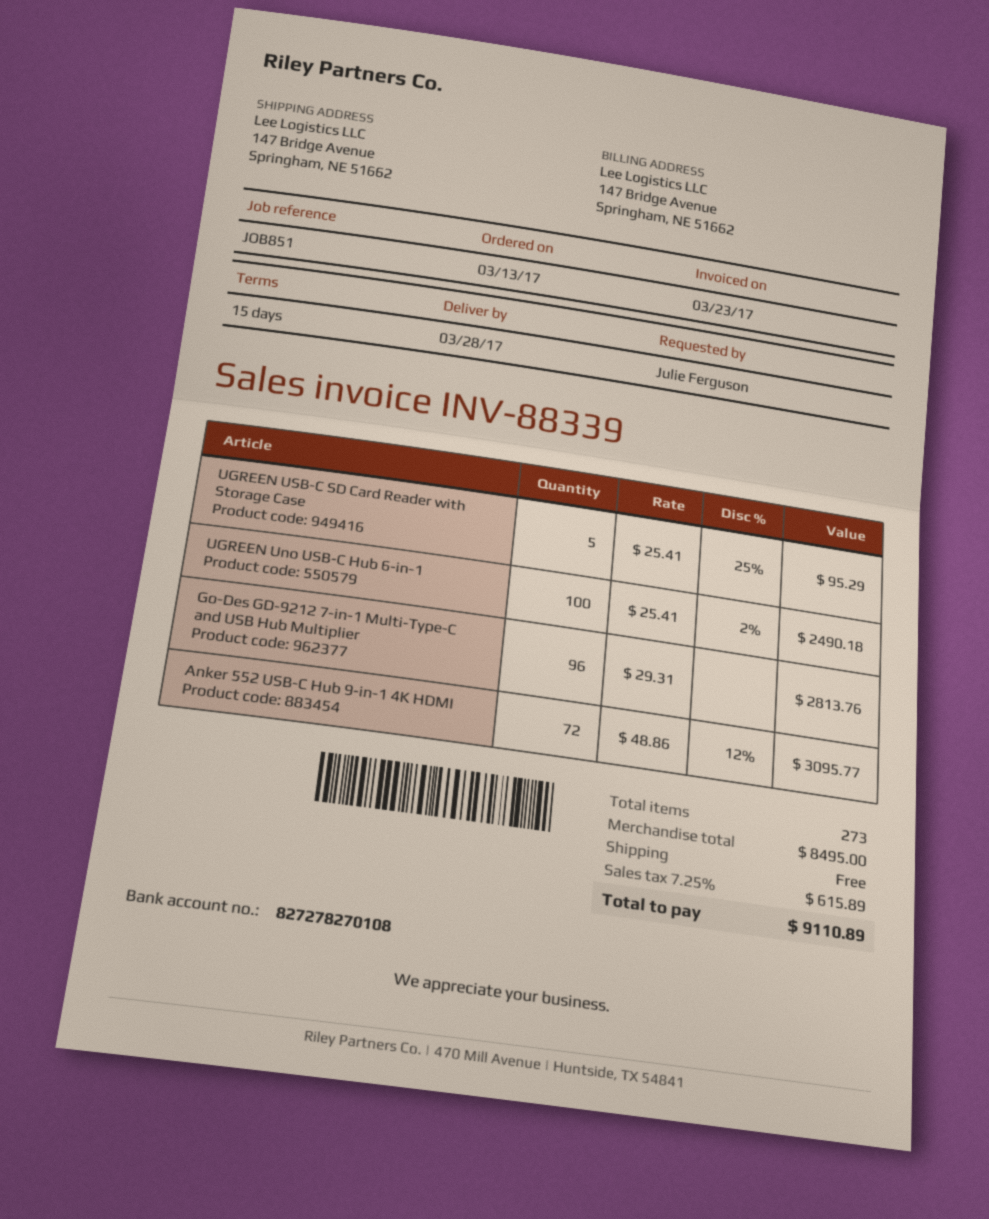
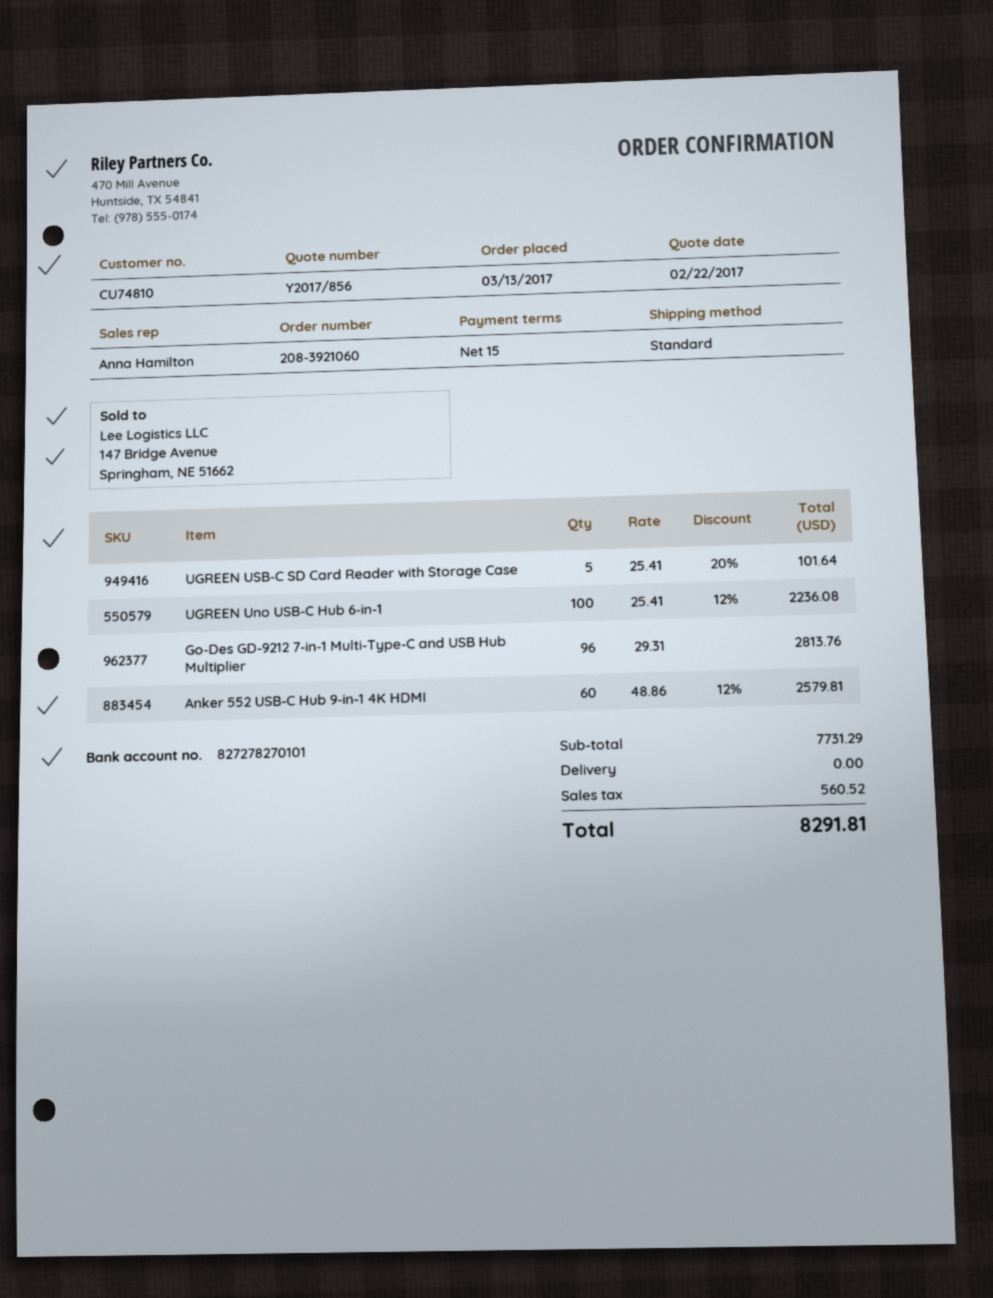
bank account: 827278270108 -> 827278270101
UGREEN USB-C SD Card Reader with Storage Case: 5 x 25.41 - 25% = 95.29 -> 5 x 25.41 - 20% = 101.64
UGREEN Uno USB-C Hub 6-in-1: 100 x 25.41 - 2% = 2490.18 -> 100 x 25.41 - 12% = 2236.08
Anker 552 USB-C Hub 9-in-1 4K HDMI: 72 x 48.86 - 12% = 3095.77 -> 60 x 48.86 - 12% = 2579.81
subtotal: 8495.00 -> 7731.29
tax: 615.89 -> 560.52
total: 9110.89 -> 8291.81

